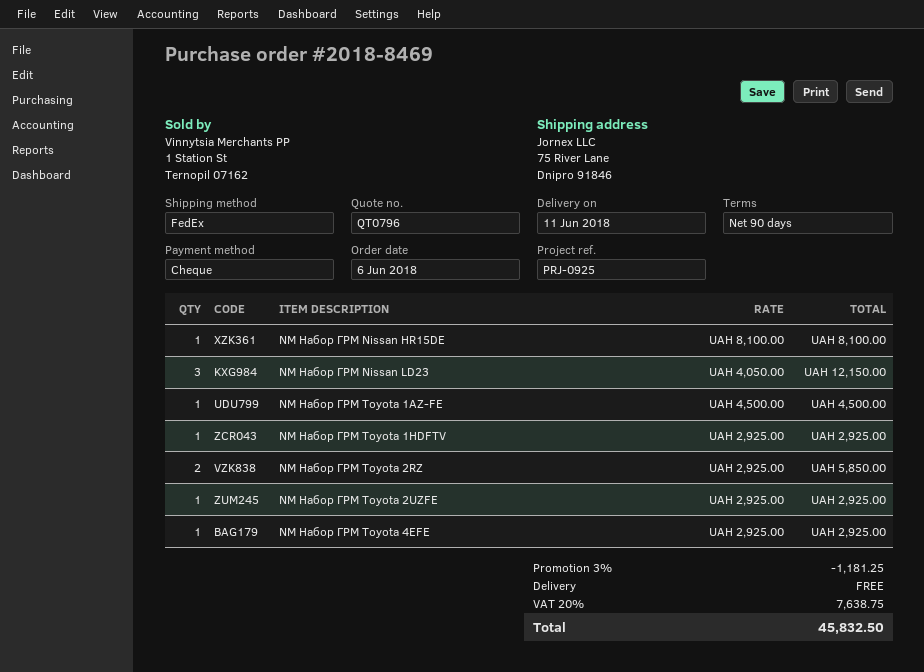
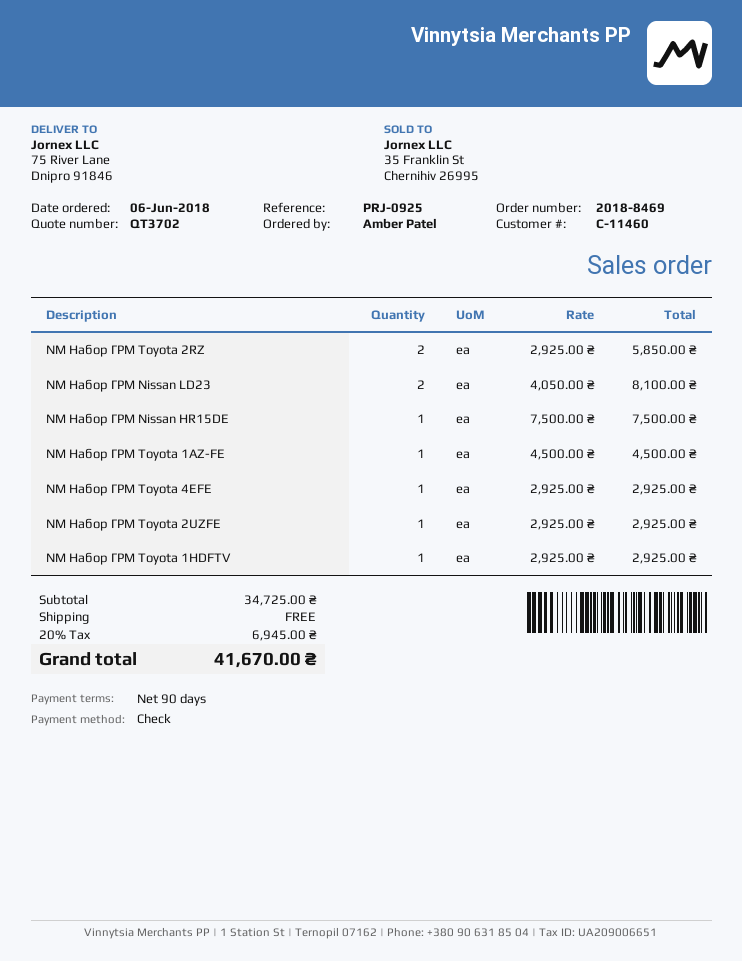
quote number: QT0796 -> QT3702
NM Набор ГРМ Nissan HR15DE: 1 x 8100.00 = 8100.00 -> 1 x 7500.00 = 7500.00
NM Набор ГРМ Nissan LD23: 3 x 4050.00 = 12150.00 -> 2 x 4050.00 = 8100.00
discount: 3% = 1181.25 -> none
tax: 20% = 7638.75 -> 20% = 6945.00
total: 45832.50 -> 41670.00

